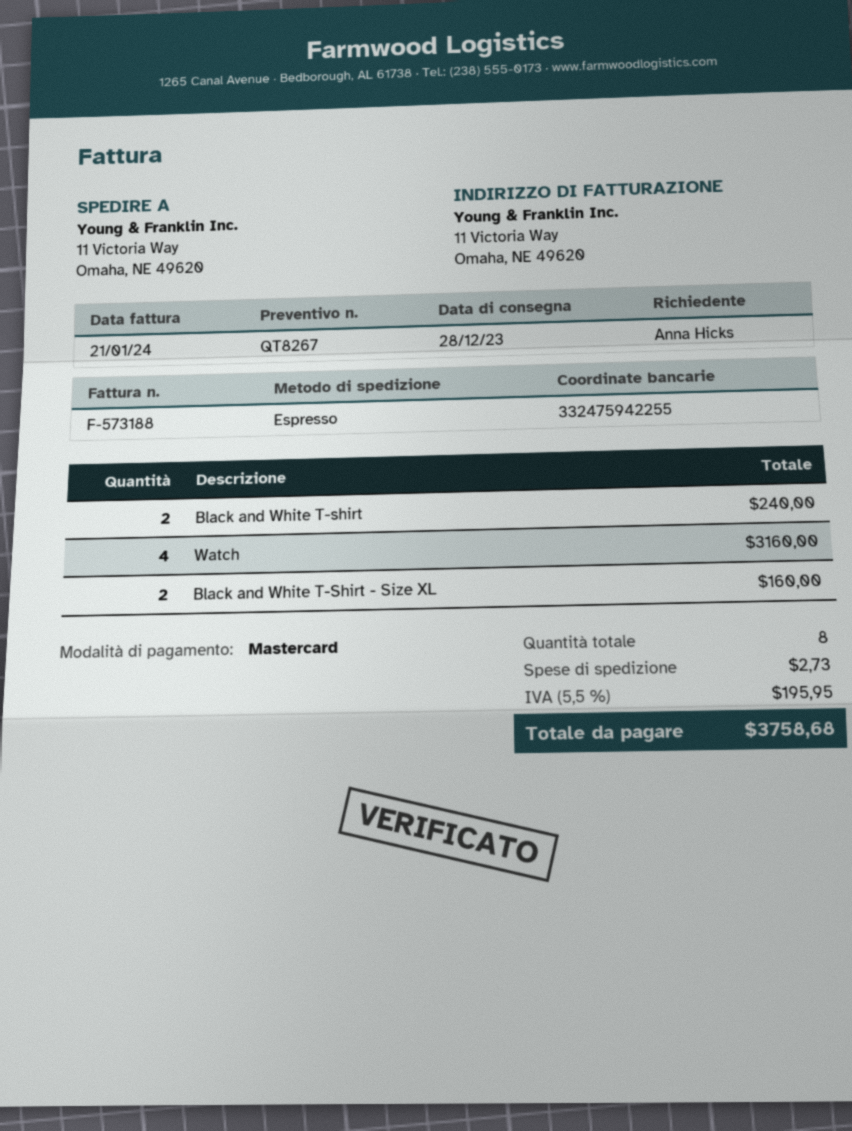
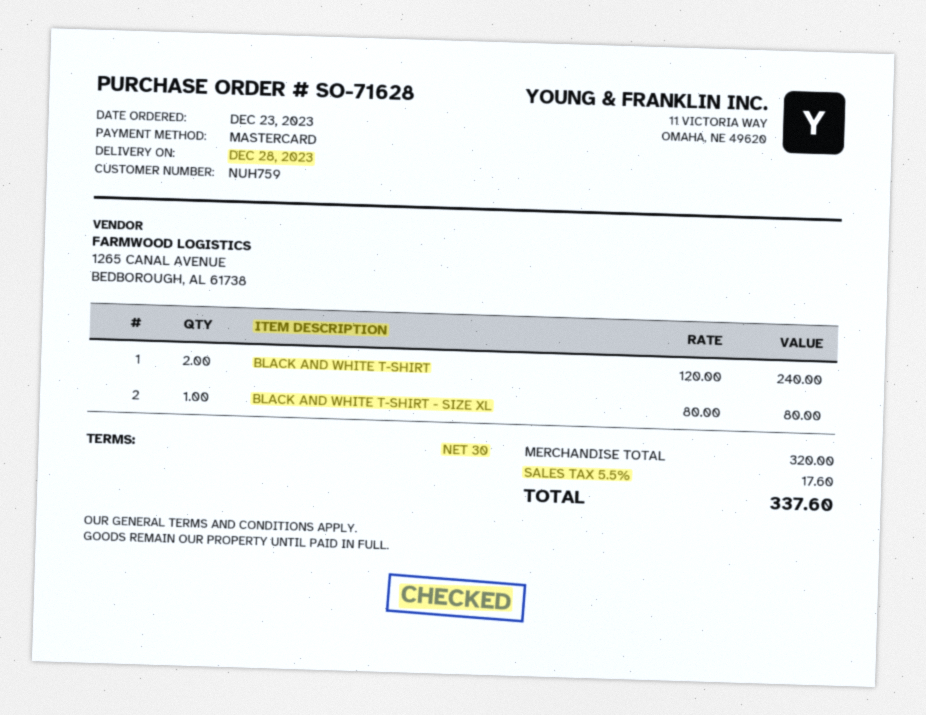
Watch: 4 for 3160.00 -> none
Black and White T-Shirt - Size XL: 2 for 160.00 -> 1 for 80.00
shipping: 2.73 -> none
tax: 5.5% = 195.95 -> 5.5% = 17.60
total: 3758.68 -> 337.60

